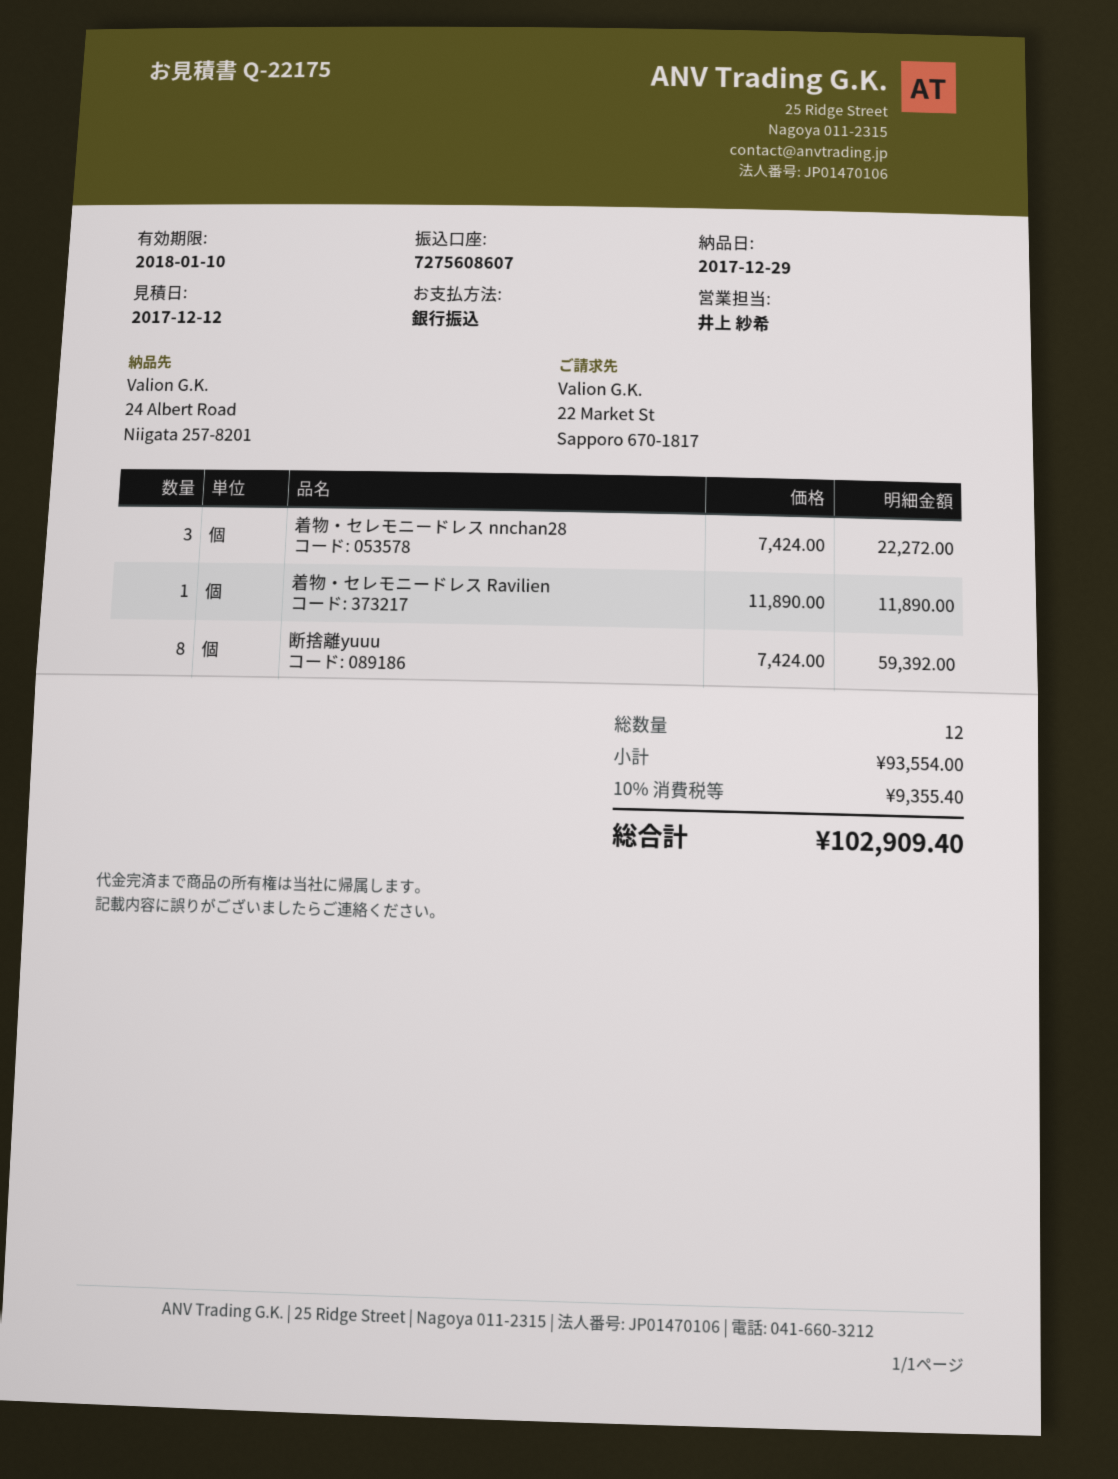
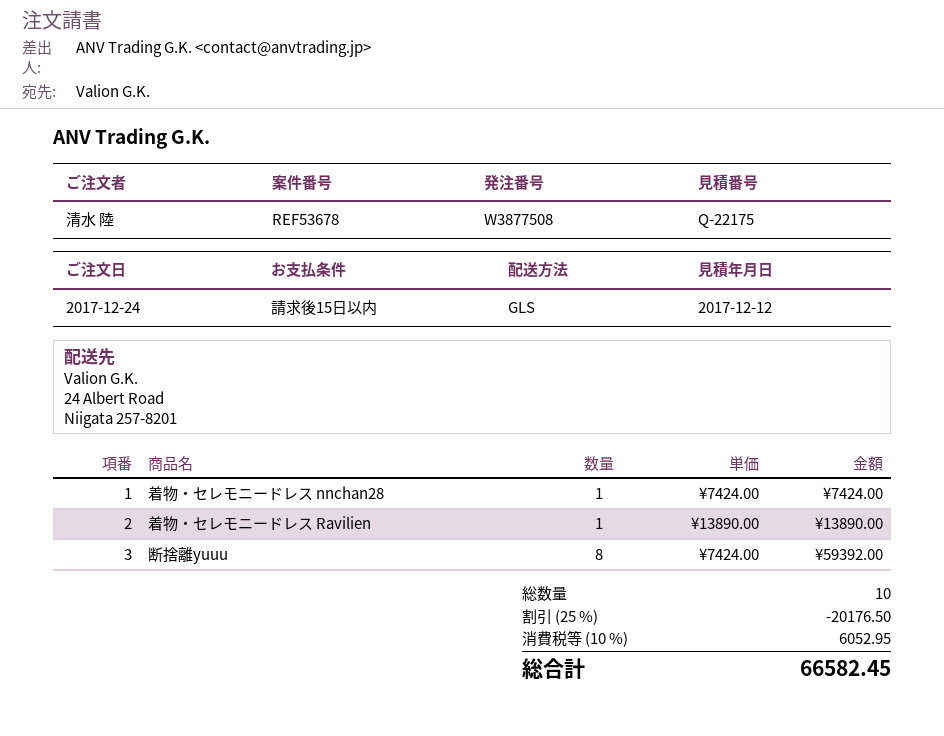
着物・セレモニードレス nnchan28: 3 x 7424.00 = 22272.00 -> 1 x 7424.00 = 7424.00
着物・セレモニードレス Ravilien: 1 x 11890.00 = 11890.00 -> 1 x 13890.00 = 13890.00
total quantity: 12 -> 10
discount: none -> 25% = 20176.50
tax: 10% = 9355.40 -> 10% = 6052.95
total: 102909.40 -> 66582.45

